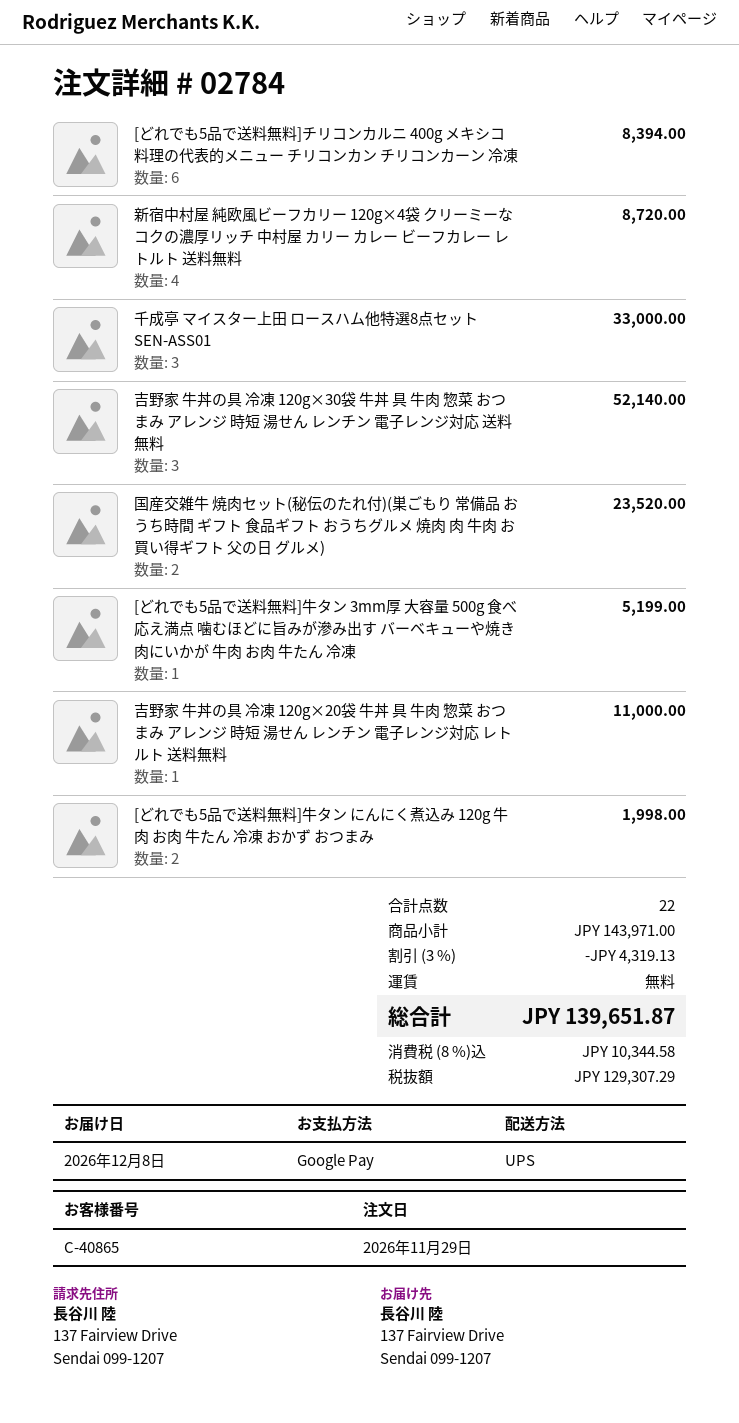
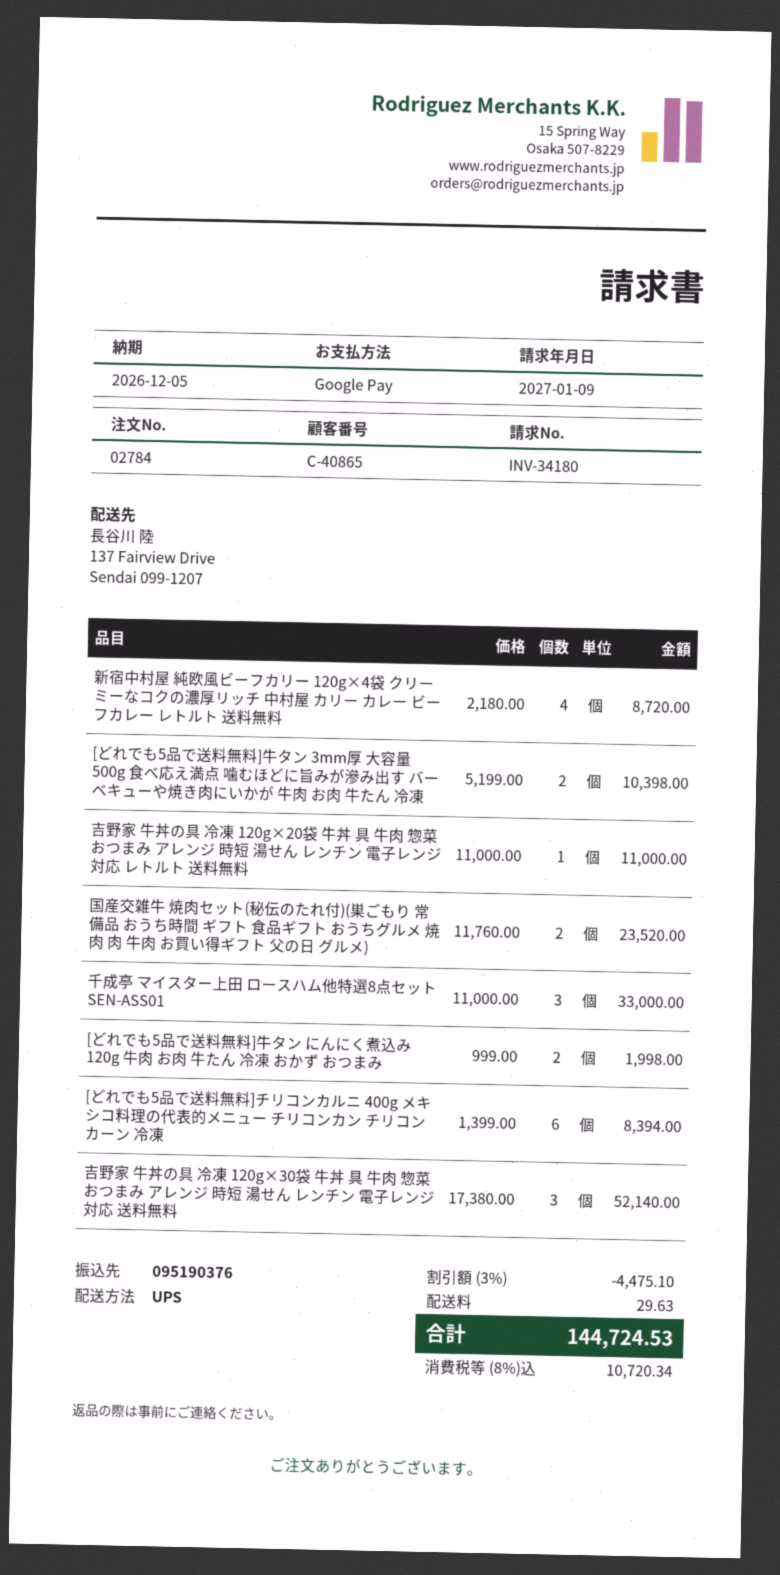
delivery date: 2026-12-08 -> 2026-12-05
[どれでも5品で送料無料]牛タン 3mm厚 大容量 500g 食べ応え満点 噛むほどに旨みが滲み出す バーベキューや焼き肉にいかが 牛肉 お肉 牛たん 冷凍: 1 for 5199.00 -> 2 for 10398.00
discount: 3% = 4319.13 -> 3% = 4475.10
shipping: 0.00 -> 29.63
tax: 8% = 10344.58 -> 8% = 10720.34
total: 139651.87 -> 144724.53

